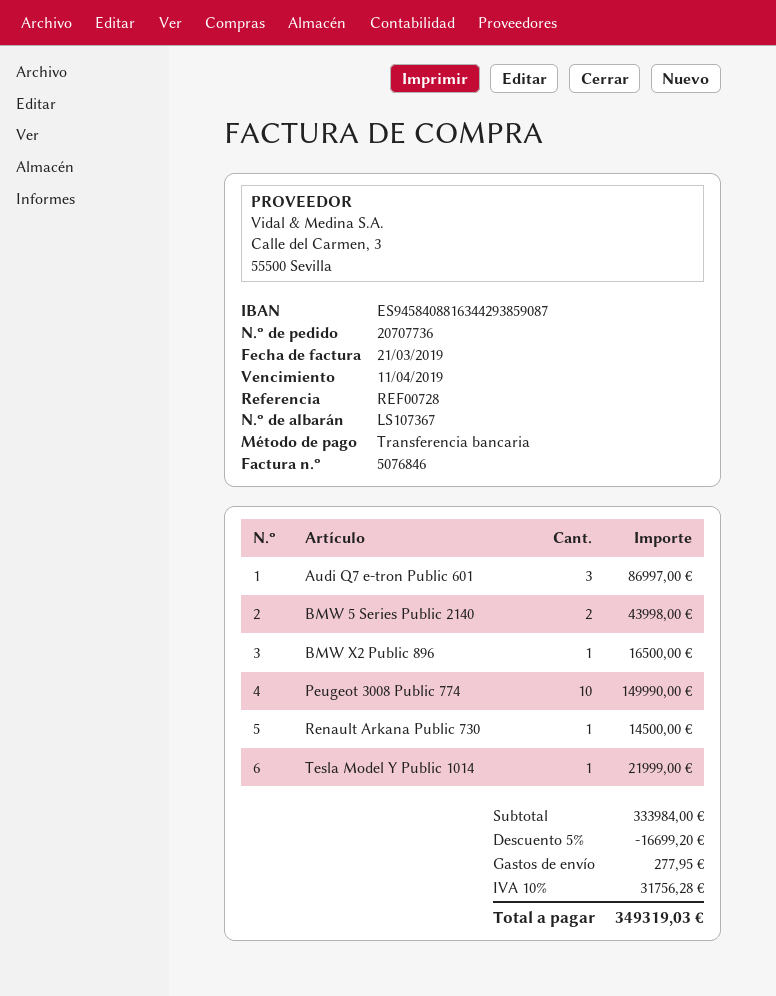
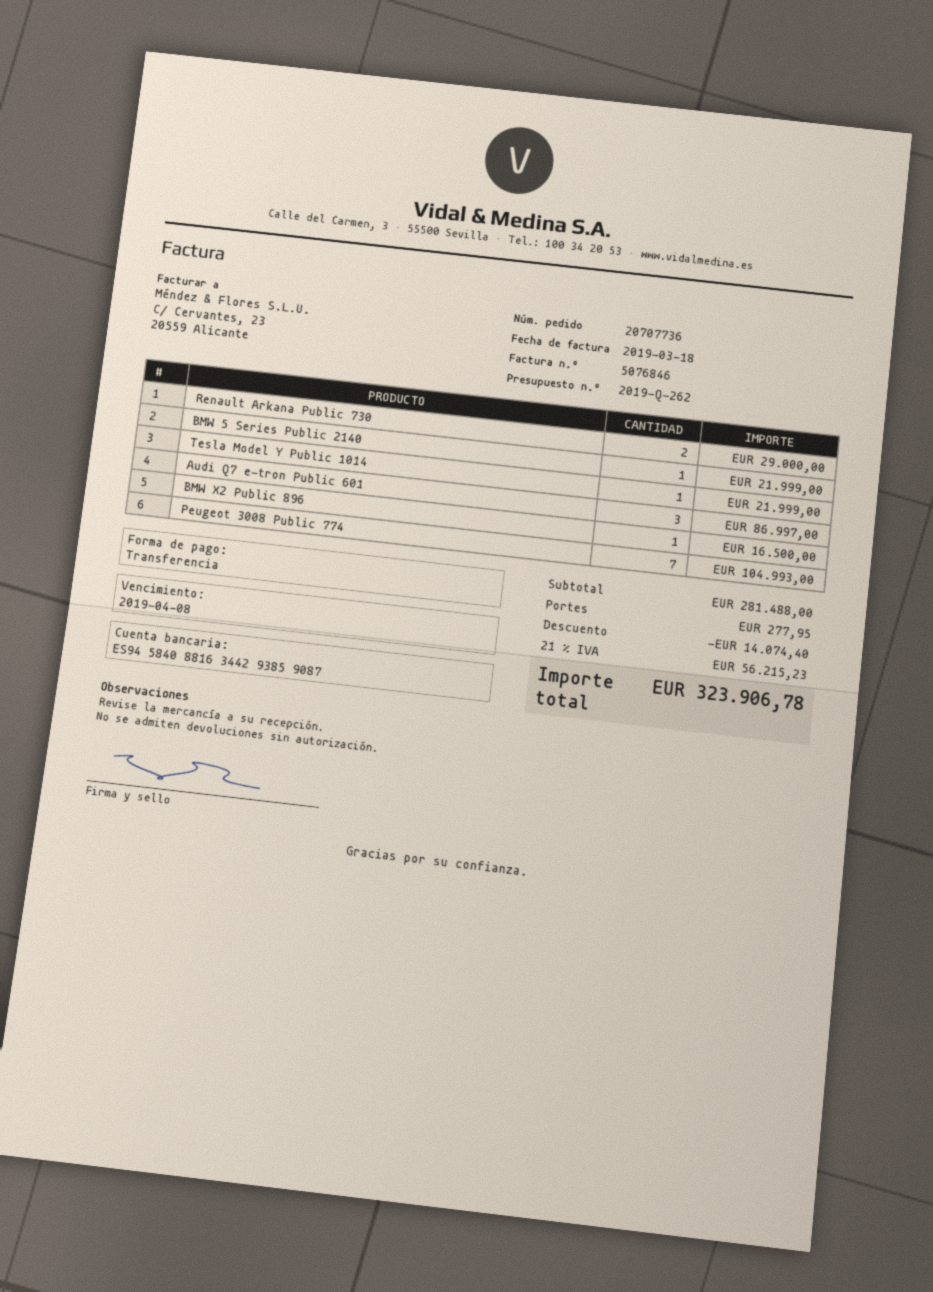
invoice date: 2019-03-21 -> 2019-03-18
due date: 2019-04-11 -> 2019-04-08
BMW 5 Series Public 2140: 2 for 43998.00 -> 1 for 21999.00
Peugeot 3008 Public 774: 10 for 149990.00 -> 7 for 104993.00
Renault Arkana Public 730: 1 for 14500.00 -> 2 for 29000.00
subtotal: 333984.00 -> 281488.00
discount: 16699.20 -> 14074.40
tax: 10% = 31756.28 -> 21% = 56215.23
total: 349319.03 -> 323906.78

